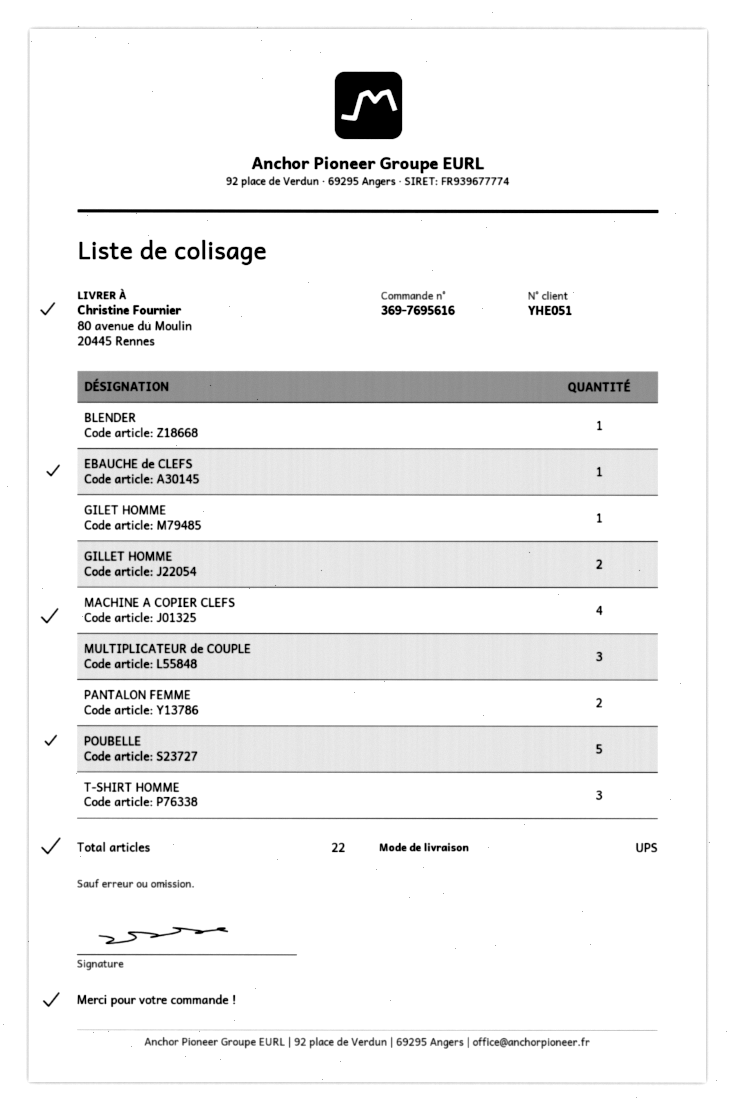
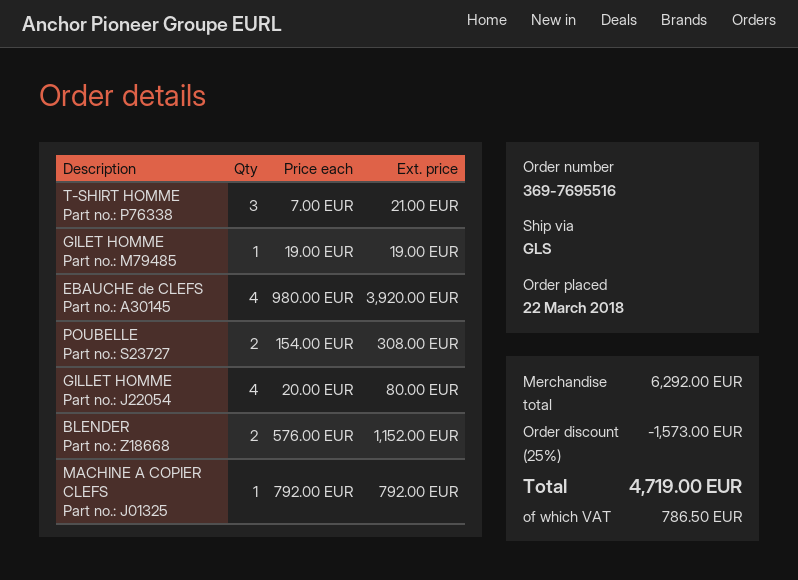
order number: 369-7695616 -> 369-7695516
shipping method: UPS -> GLS
BLENDER: 1 -> 2
EBAUCHE de CLEFS: 1 -> 4
GILLET HOMME: 2 -> 4
MACHINE A COPIER CLEFS: 4 -> 1
MULTIPLICATEUR de COUPLE: 3 -> none
PANTALON FEMME: 2 -> none
POUBELLE: 5 -> 2

